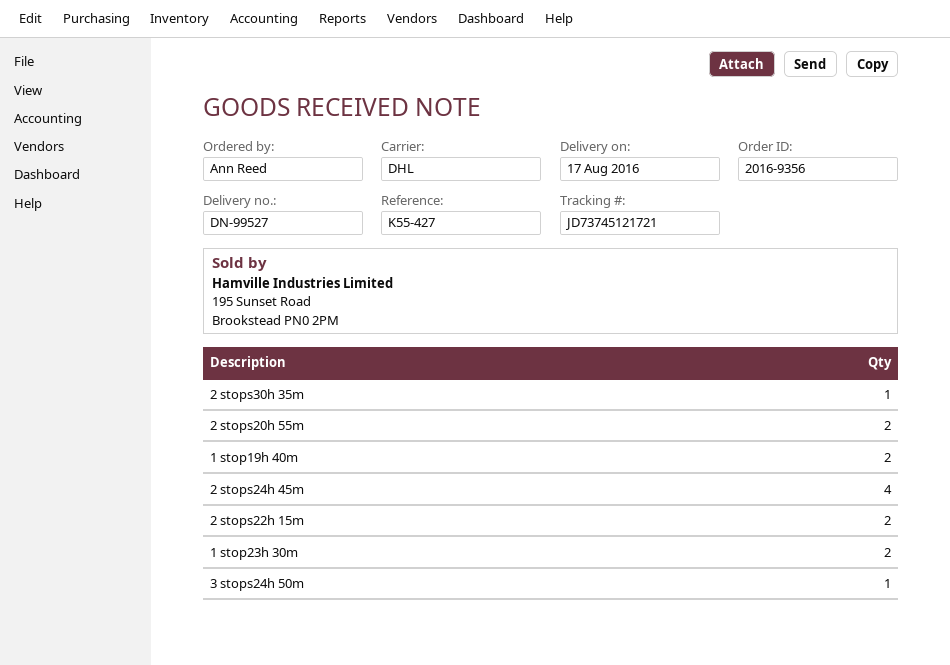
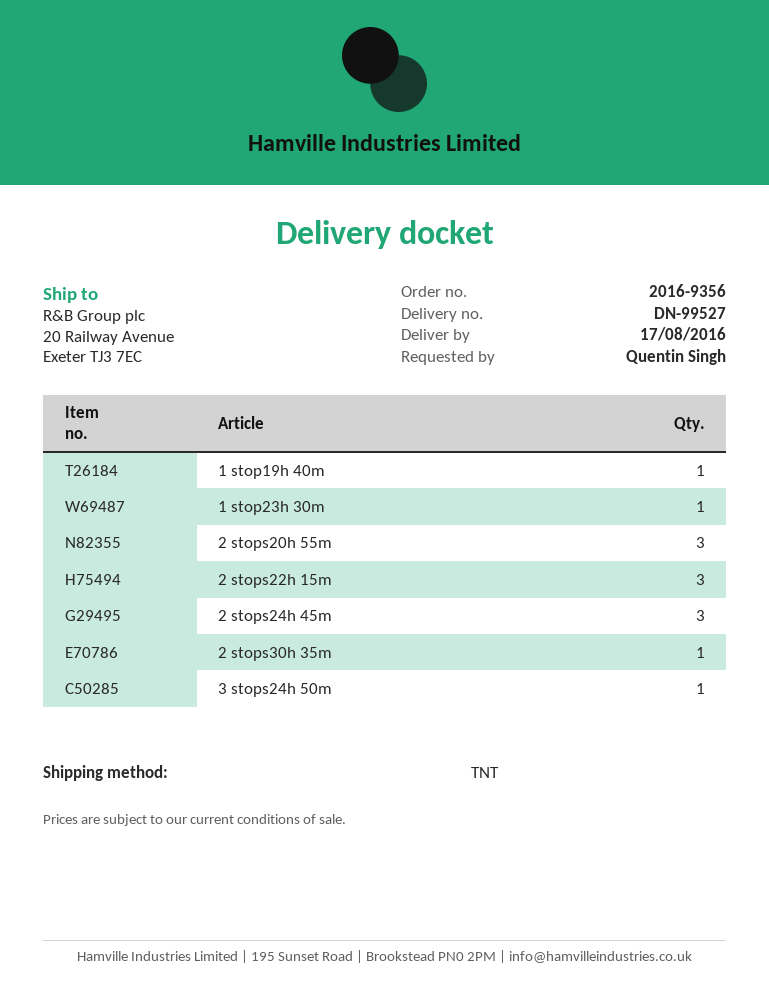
ordered by: Ann Reed -> Quentin Singh
shipping method: DHL -> TNT
2 stops20h 55m: 2 -> 3
1 stop19h 40m: 2 -> 1
2 stops24h 45m: 4 -> 3
2 stops22h 15m: 2 -> 3
1 stop23h 30m: 2 -> 1

